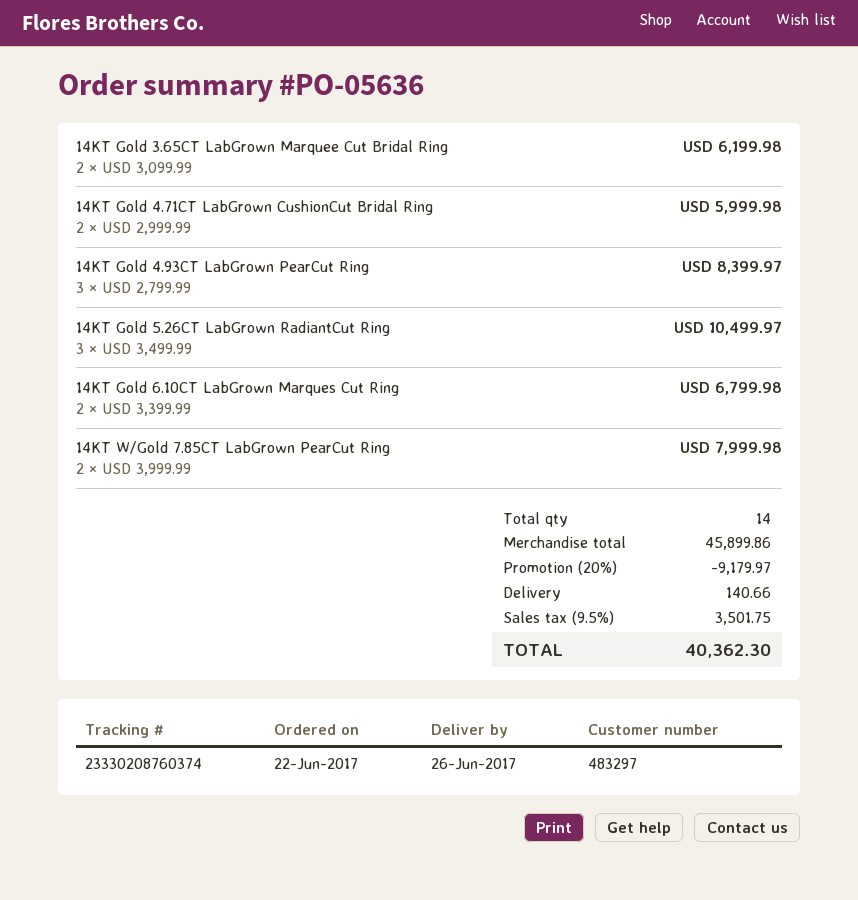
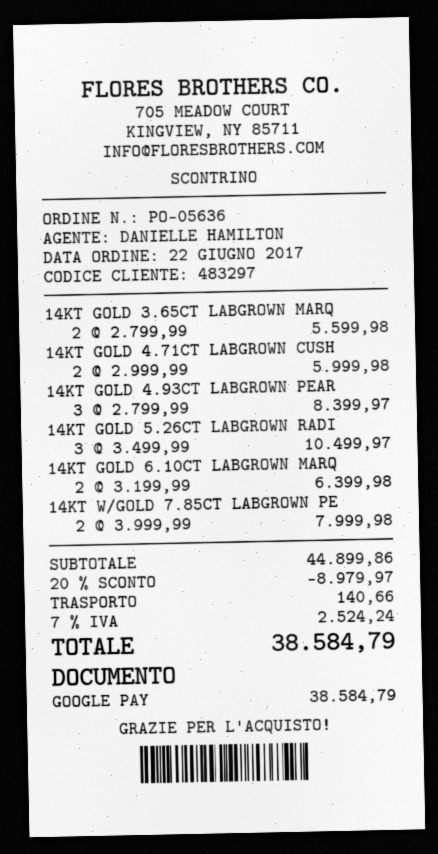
14KT Gold 3.65CT LabGrown Marquee Cut Bridal Ring: 2 x 3099.99 = 6199.98 -> 2 x 2799.99 = 5599.98
14KT Gold 6.10CT LabGrown Marques Cut Ring: 2 x 3399.99 = 6799.98 -> 2 x 3199.99 = 6399.98
subtotal: 45899.86 -> 44899.86
discount: 20% = 9179.97 -> 20% = 8979.97
tax: 9.5% = 3501.75 -> 7% = 2524.24
total: 40362.30 -> 38584.79

